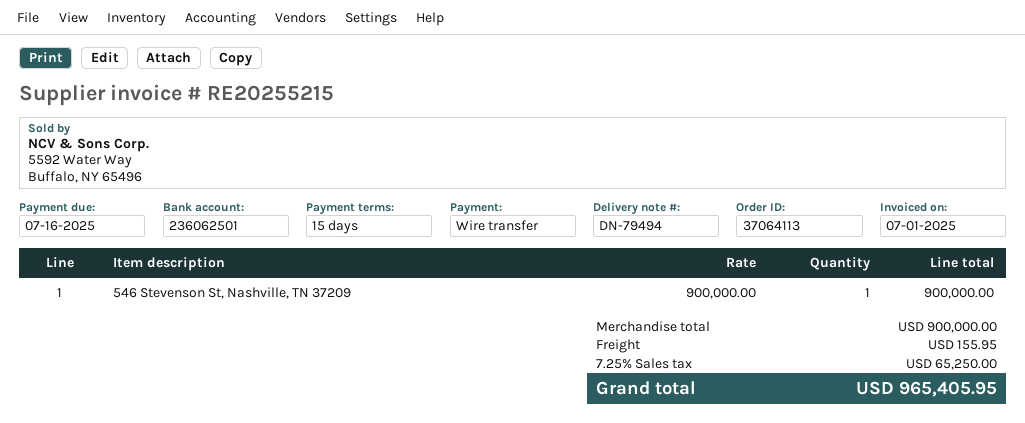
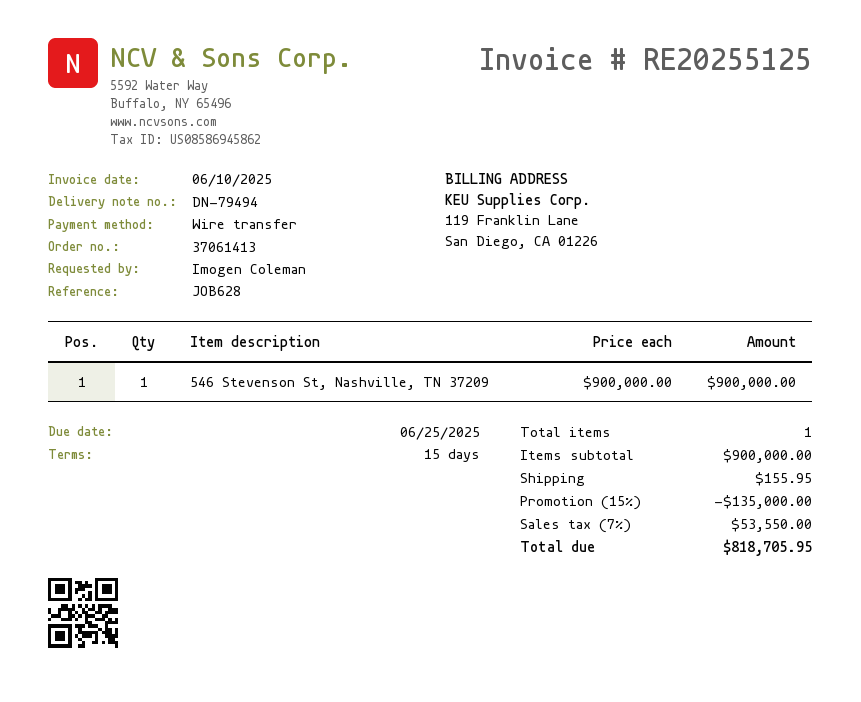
order number: 37064113 -> 37061413
invoice number: RE20255215 -> RE20255125
invoice date: 2025-07-01 -> 2025-06-10
due date: 2025-07-16 -> 2025-06-25
discount: none -> 15% = 135000.00
tax: 7.25% = 65250.00 -> 7% = 53550.00
total: 965405.95 -> 818705.95

